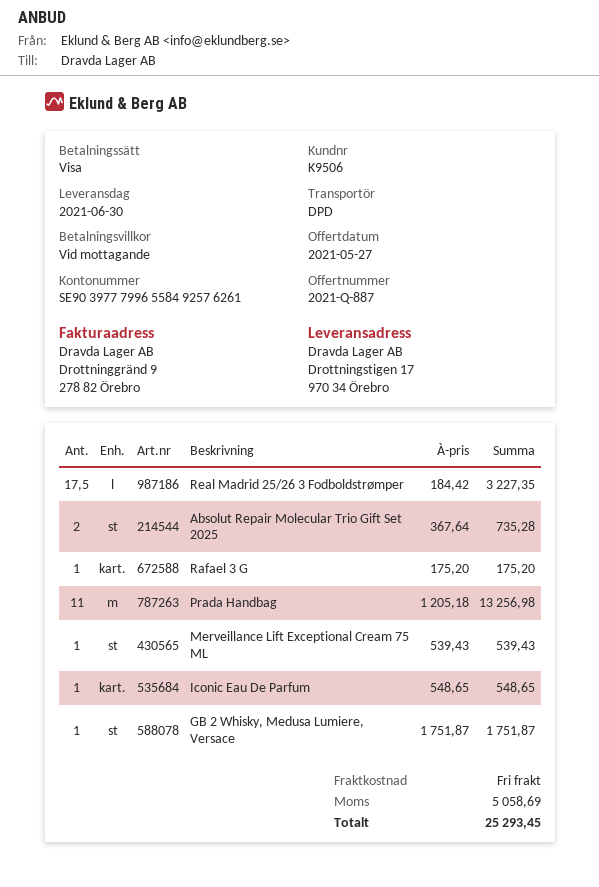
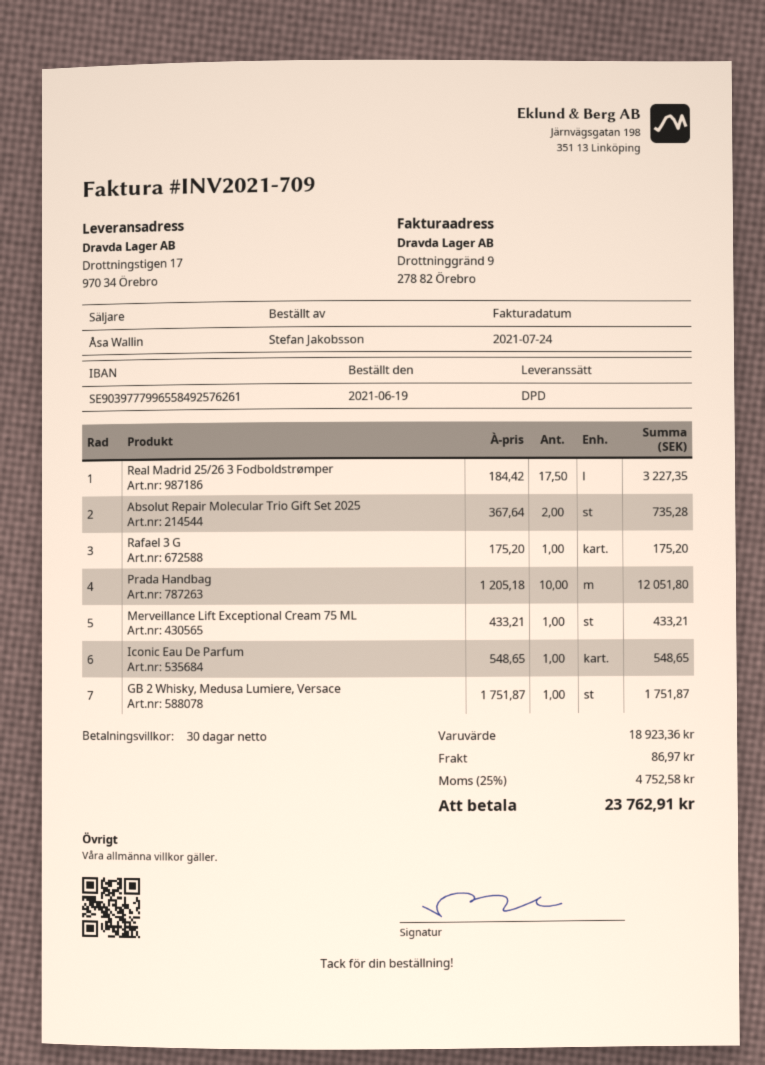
payment terms: on receipt -> 30 days
Prada Handbag: 11 x 1205.18 = 13256.98 -> 10 x 1205.18 = 12051.80
Merveillance Lift Exceptional Cream 75 ML: 1 x 539.43 = 539.43 -> 1 x 433.21 = 433.21
shipping: 0.00 -> 86.97
tax: 5058.69 -> 4752.58
total: 25293.45 -> 23762.91

